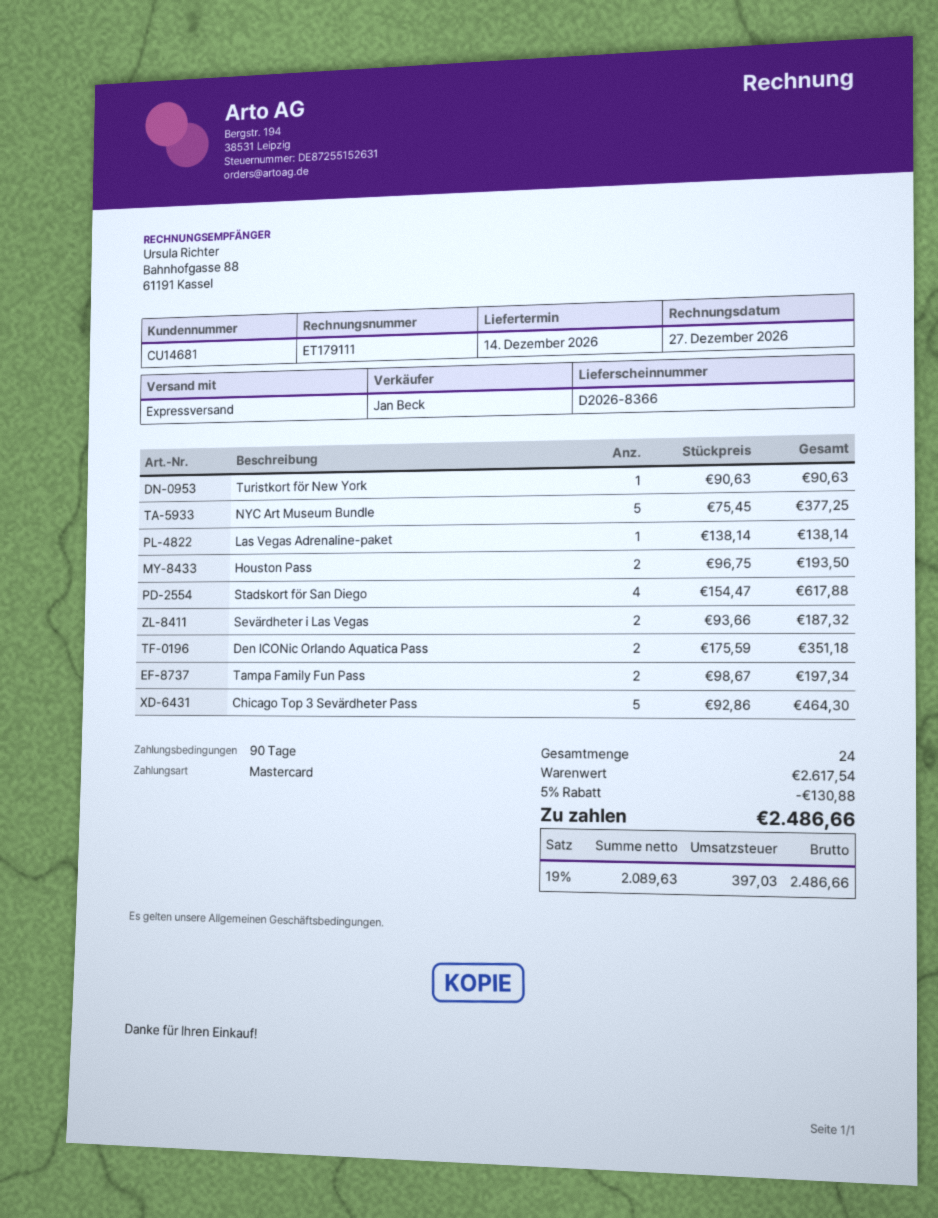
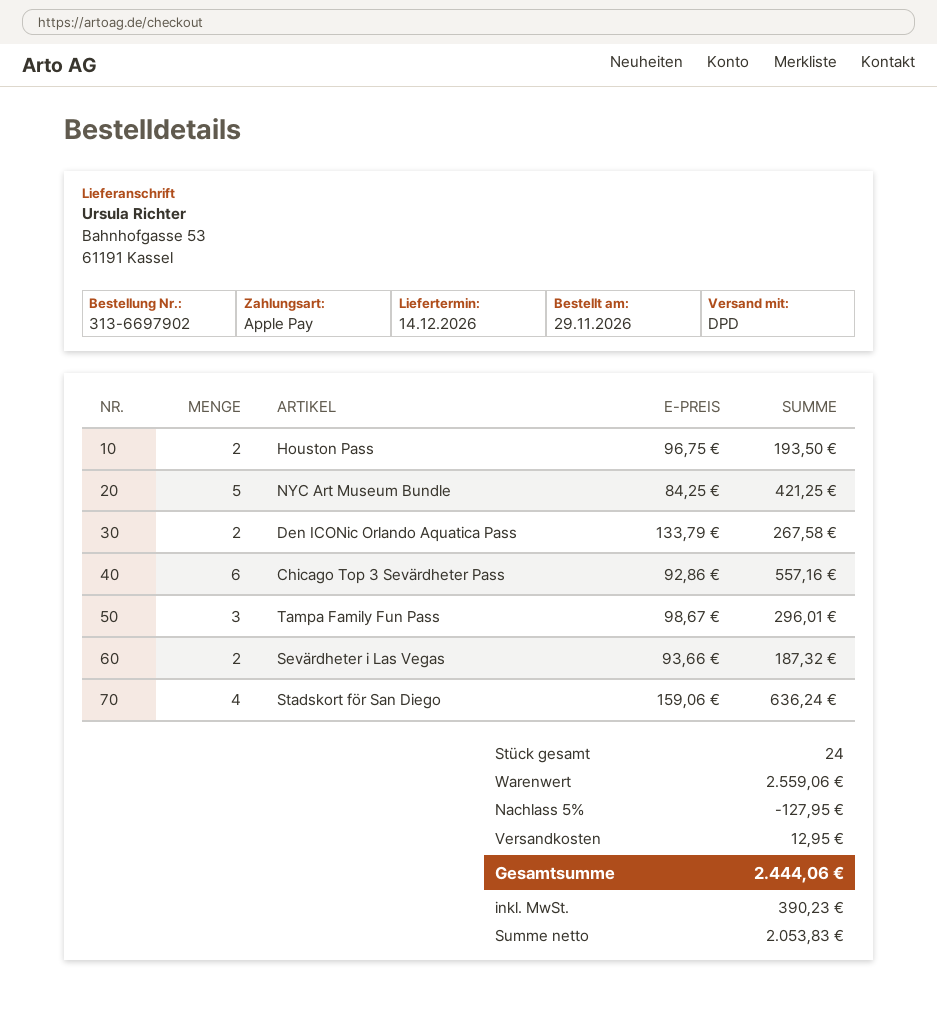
payment method: Mastercard -> Apple Pay
shipping method: express -> DPD
Turistkort för New York: 1 x 90.63 = 90.63 -> none
NYC Art Museum Bundle: 5 x 75.45 = 377.25 -> 5 x 84.25 = 421.25
Las Vegas Adrenaline-paket: 1 x 138.14 = 138.14 -> none
Stadskort för San Diego: 4 x 154.47 = 617.88 -> 4 x 159.06 = 636.24
Den ICONic Orlando Aquatica Pass: 2 x 175.59 = 351.18 -> 2 x 133.79 = 267.58
Tampa Family Fun Pass: 2 x 98.67 = 197.34 -> 3 x 98.67 = 296.01
Chicago Top 3 Sevärdheter Pass: 5 x 92.86 = 464.30 -> 6 x 92.86 = 557.16
subtotal: 2617.54 -> 2559.06
discount: 5% = 130.88 -> 5% = 127.95
shipping: none -> 12.95
net: 2089.63 -> 2053.83
tax: 397.03 -> 390.23
total: 2486.66 -> 2444.06

